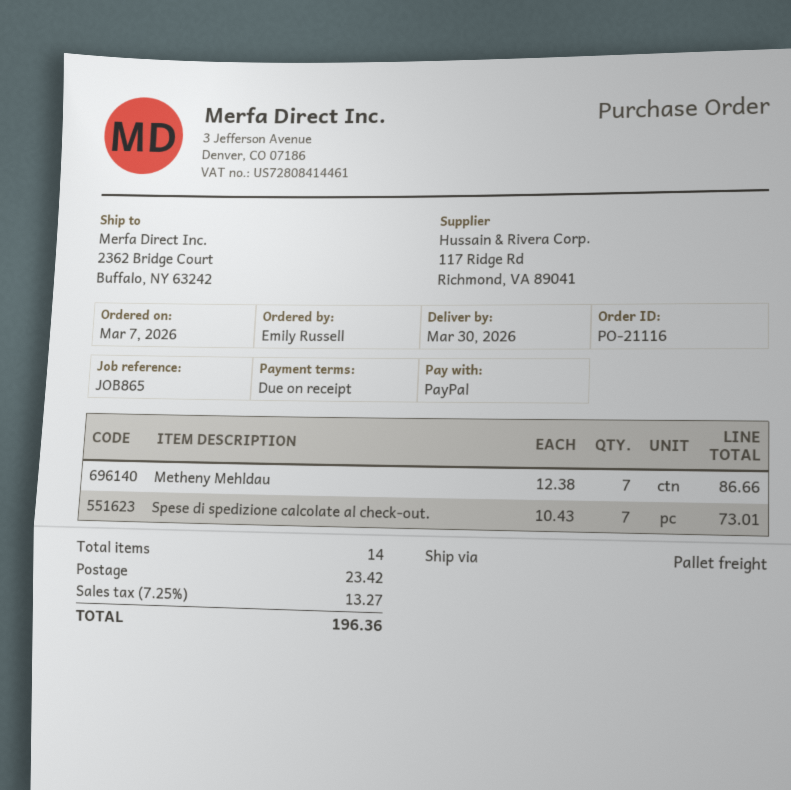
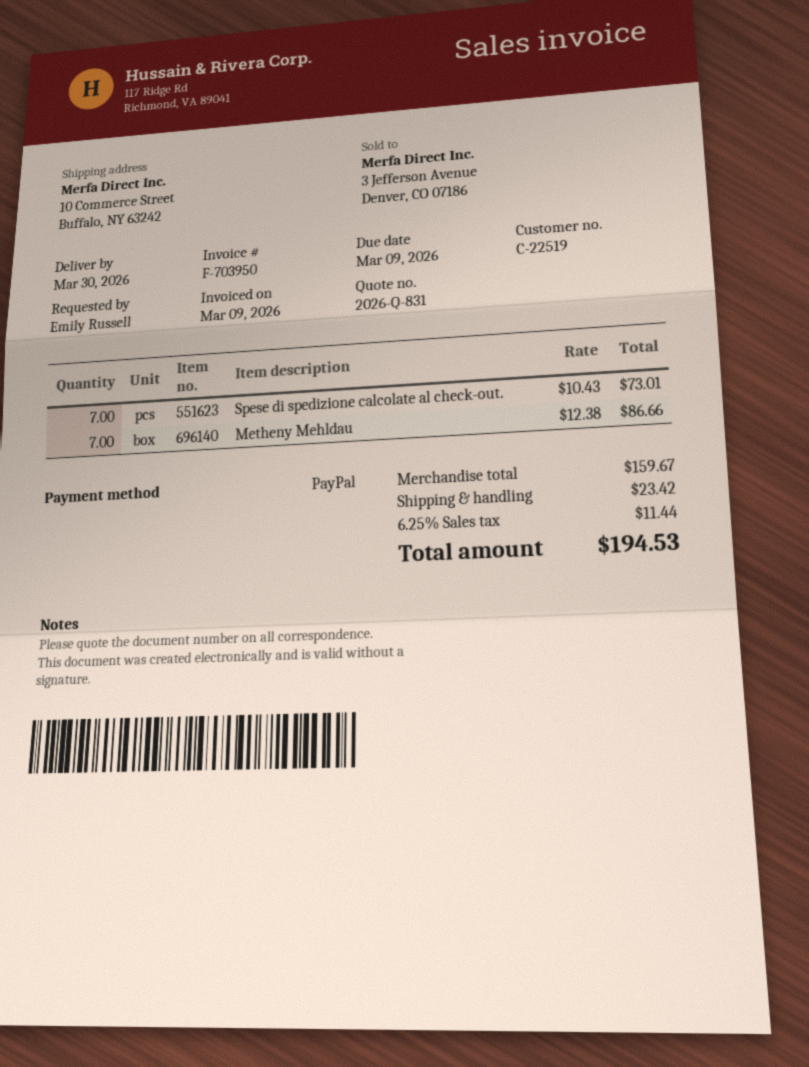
ship to: 2362 Bridge Court, Buffalo, NY 63242 -> 10 Commerce Street, Buffalo, NY 63242
tax: 7.25% = 13.27 -> 6.25% = 11.44
total: 196.36 -> 194.53

